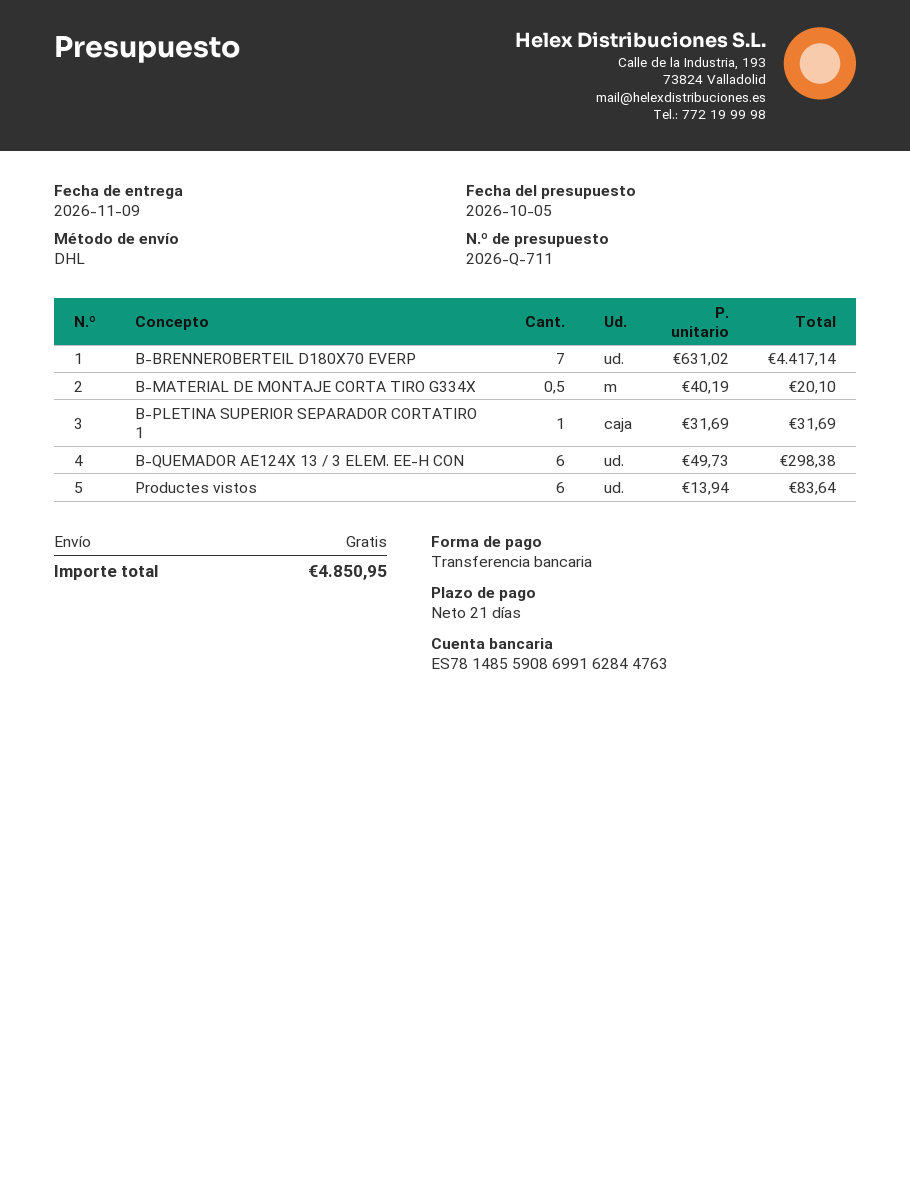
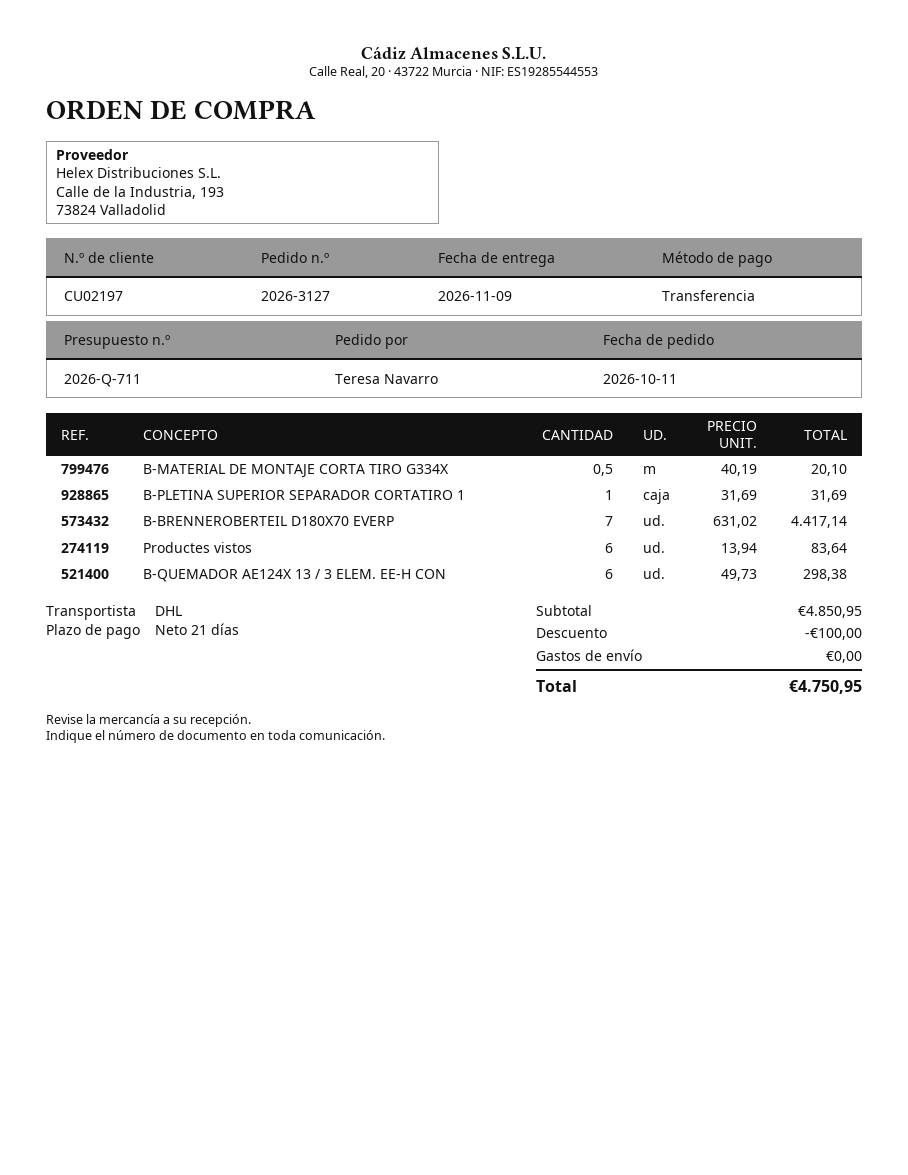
discount: none -> 100.00
total: 4850.95 -> 4750.95

